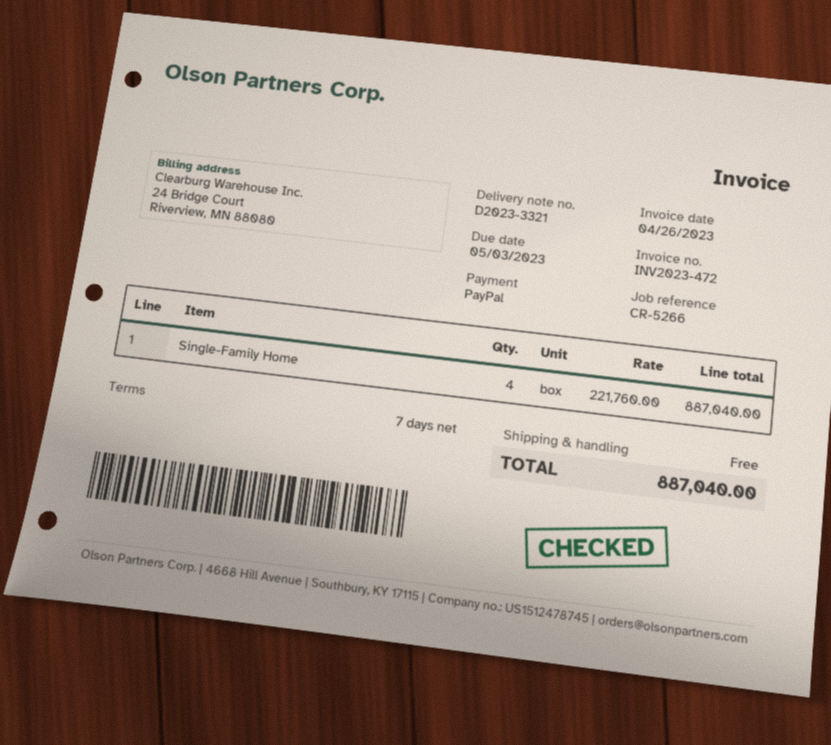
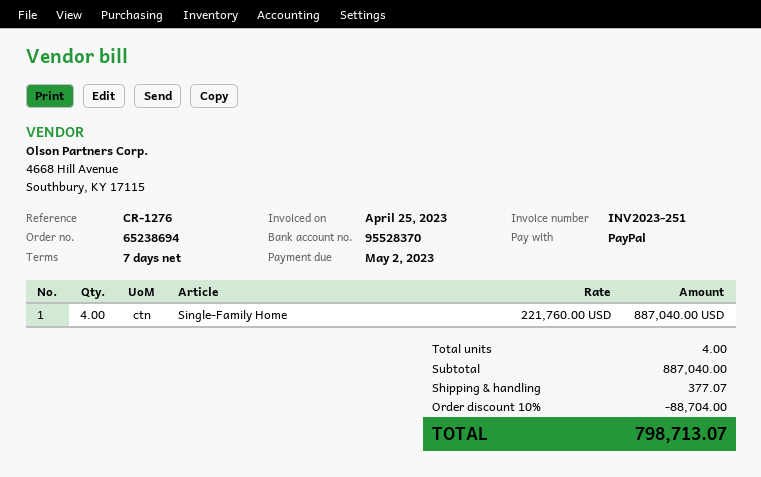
invoice number: INV2023-472 -> INV2023-251
invoice date: 2023-04-26 -> 2023-04-25
due date: 2023-05-03 -> 2023-05-02
reference: CR-5266 -> CR-1276
discount: none -> 10% = 88704.00
shipping: 0.00 -> 377.07
total: 887040.00 -> 798713.07

